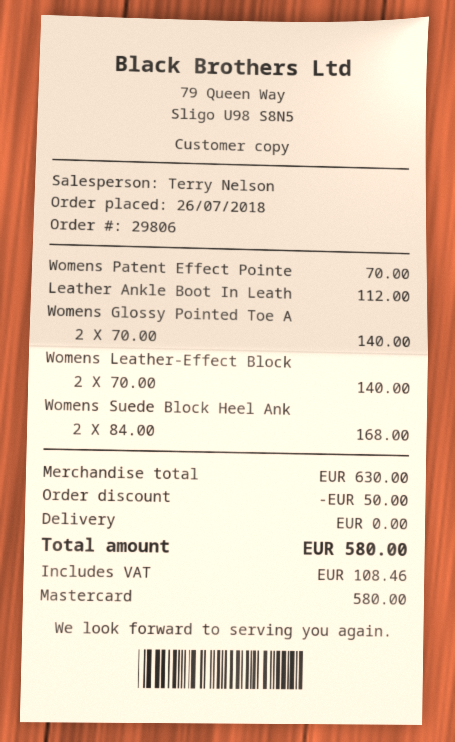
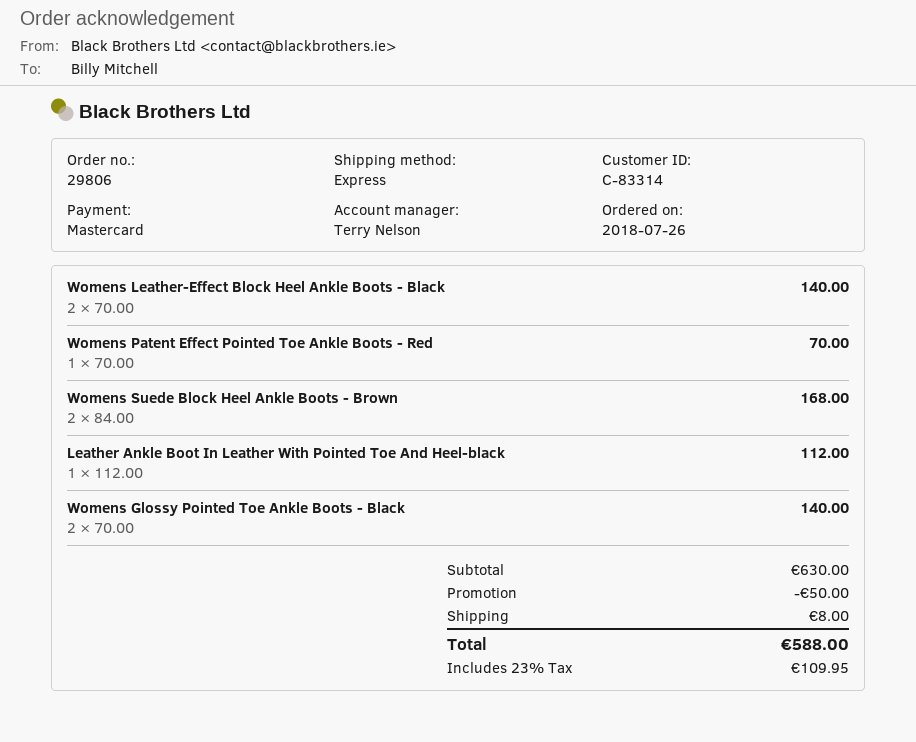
shipping: 0.00 -> 8.00
tax: 108.46 -> 109.95
total: 580.00 -> 588.00

